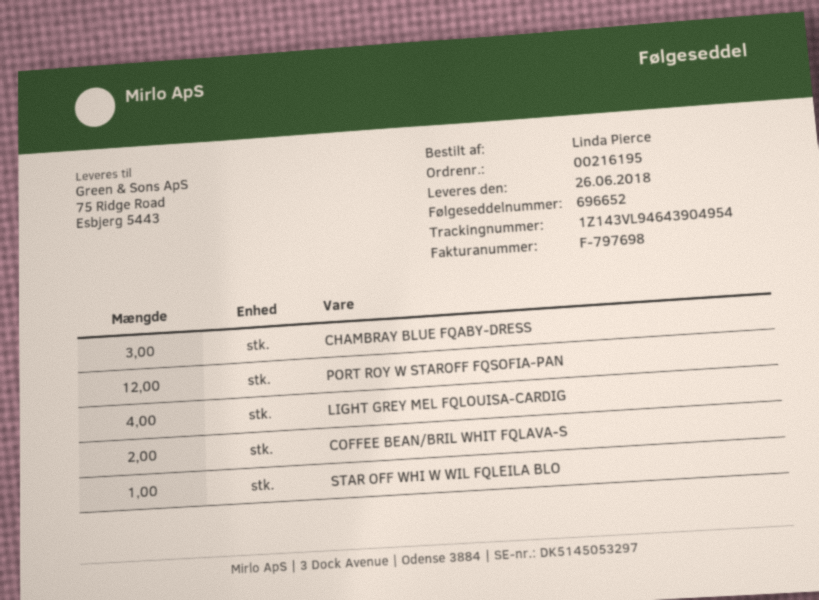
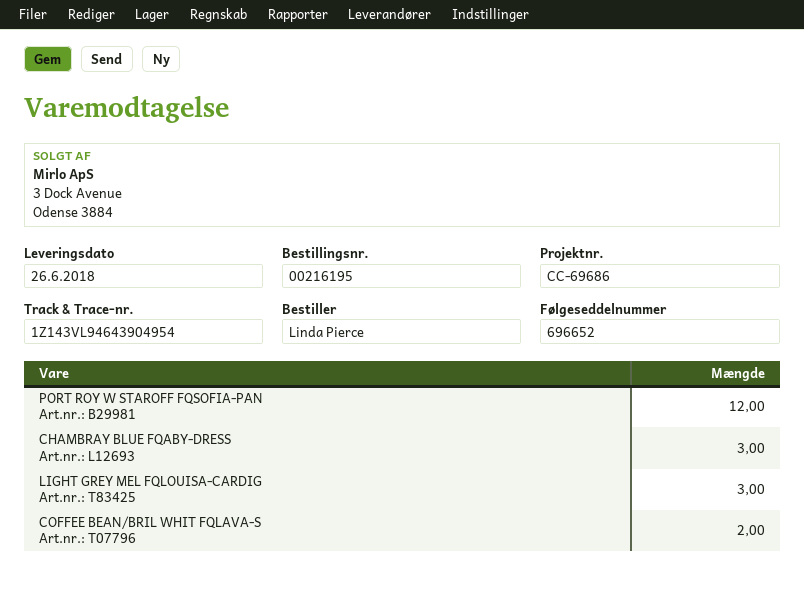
LIGHT GREY MEL FQLOUISA-CARDIG: 4 -> 3
STAR OFF WHI W WIL FQLEILA BLO: 1 -> none

